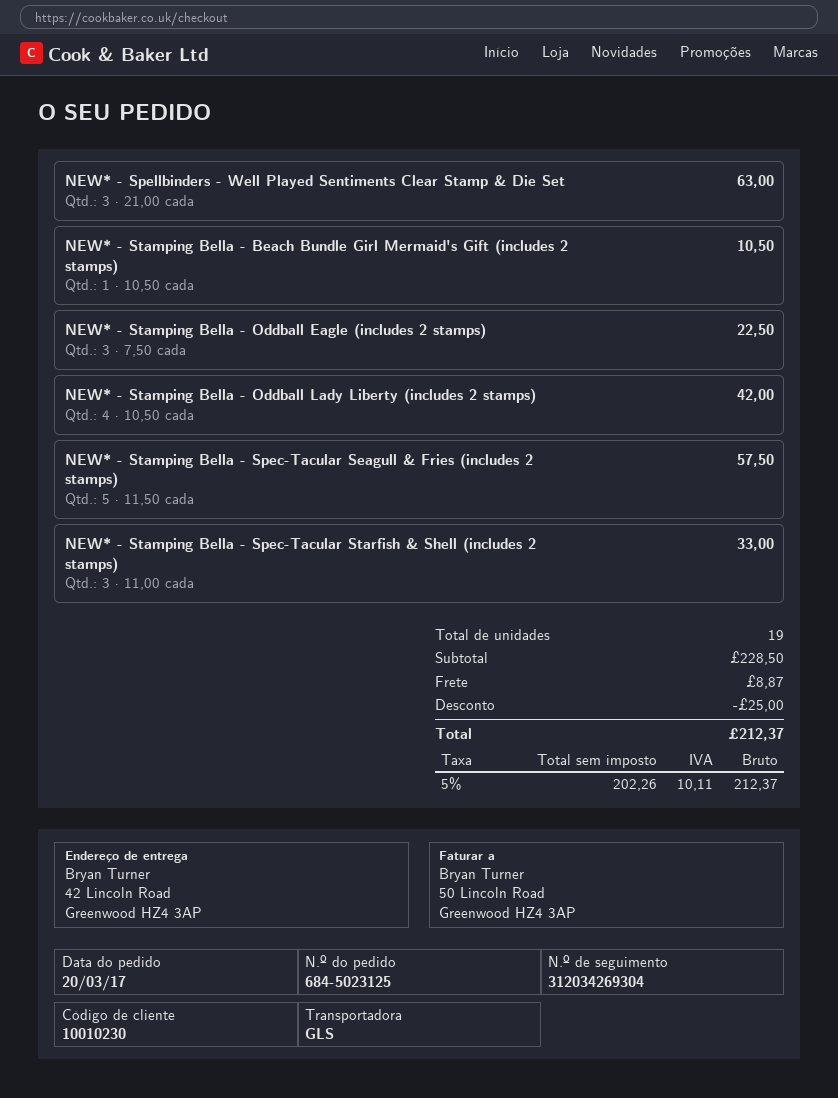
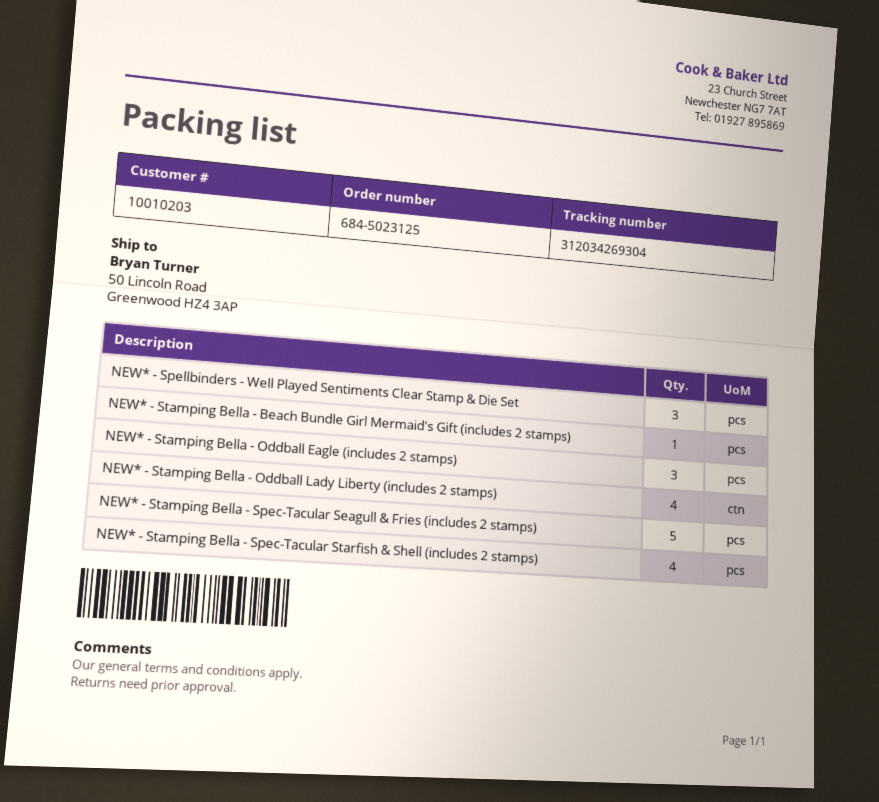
customer number: 10010230 -> 10010203
ship to: 42 Lincoln Road, Greenwood HZ4 3AP -> 50 Lincoln Road, Greenwood HZ4 3AP
NEW* - Stamping Bella - Spec-Tacular Starfish & Shell (includes 2 stamps): 3 -> 4

